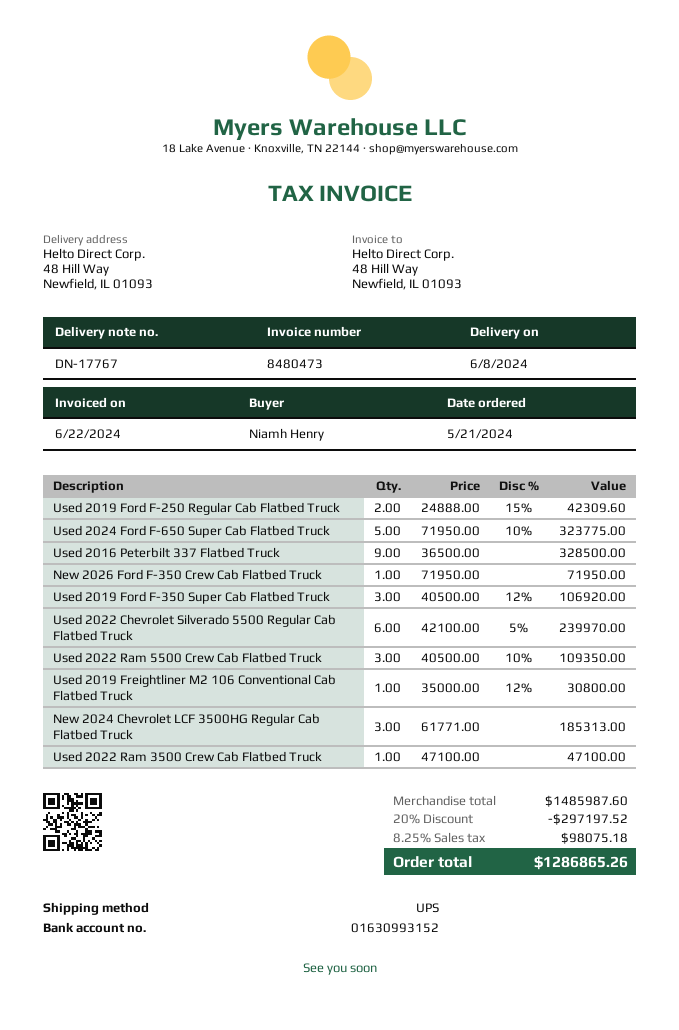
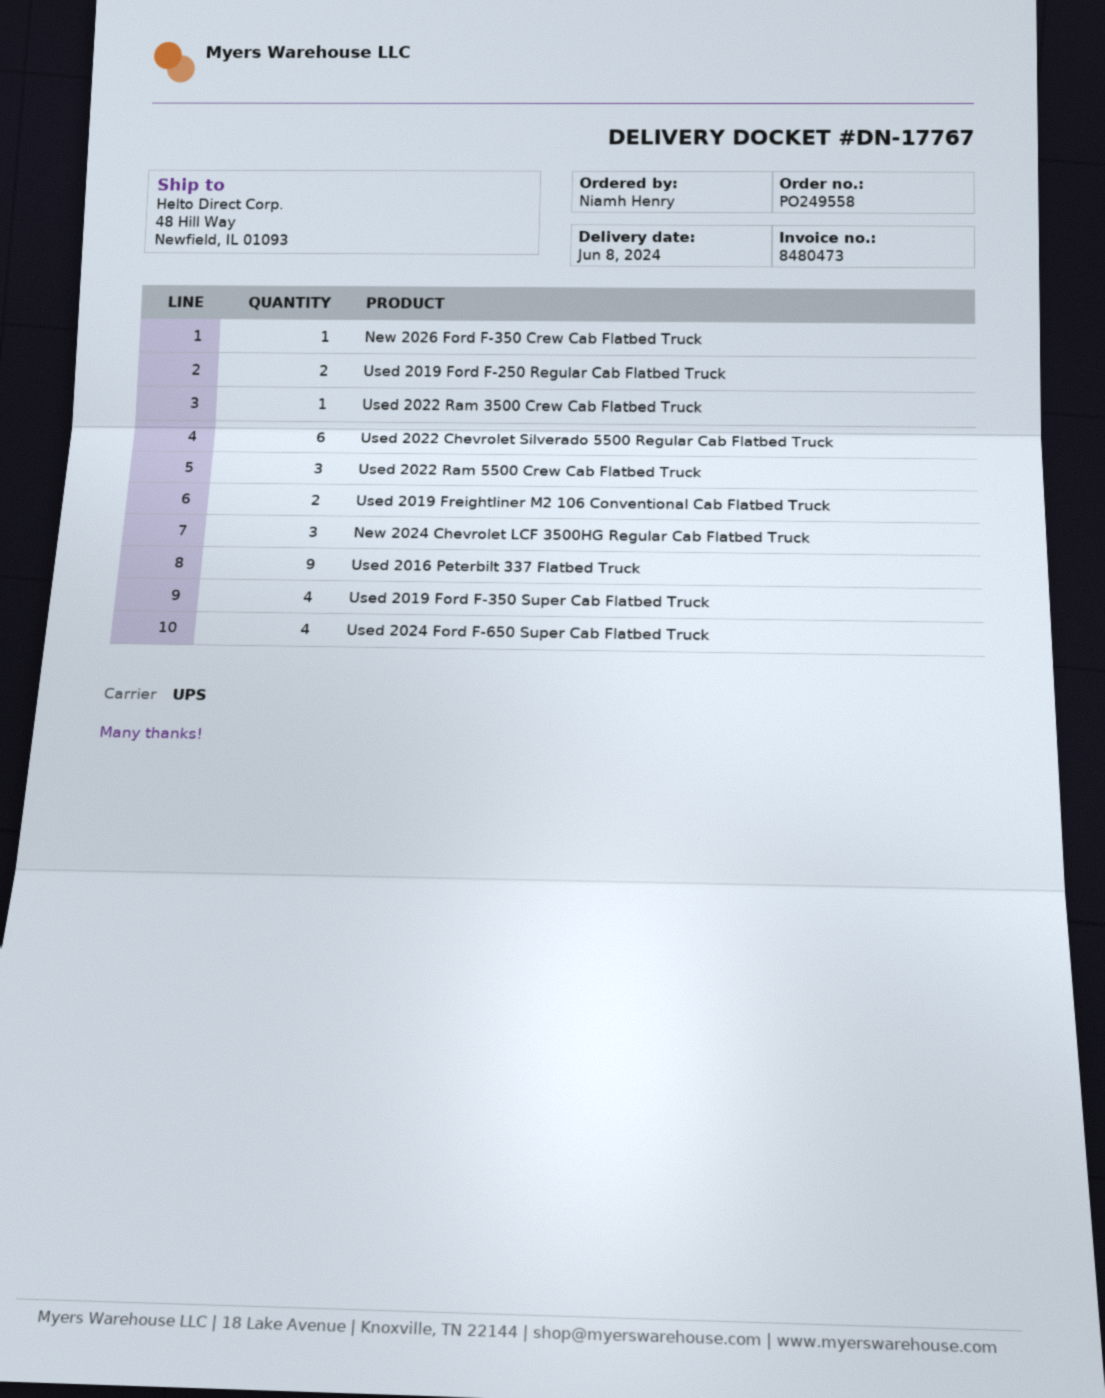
Used 2024 Ford F-650 Super Cab Flatbed Truck: 5 -> 4
Used 2019 Ford F-350 Super Cab Flatbed Truck: 3 -> 4
Used 2019 Freightliner M2 106 Conventional Cab Flatbed Truck: 1 -> 2

